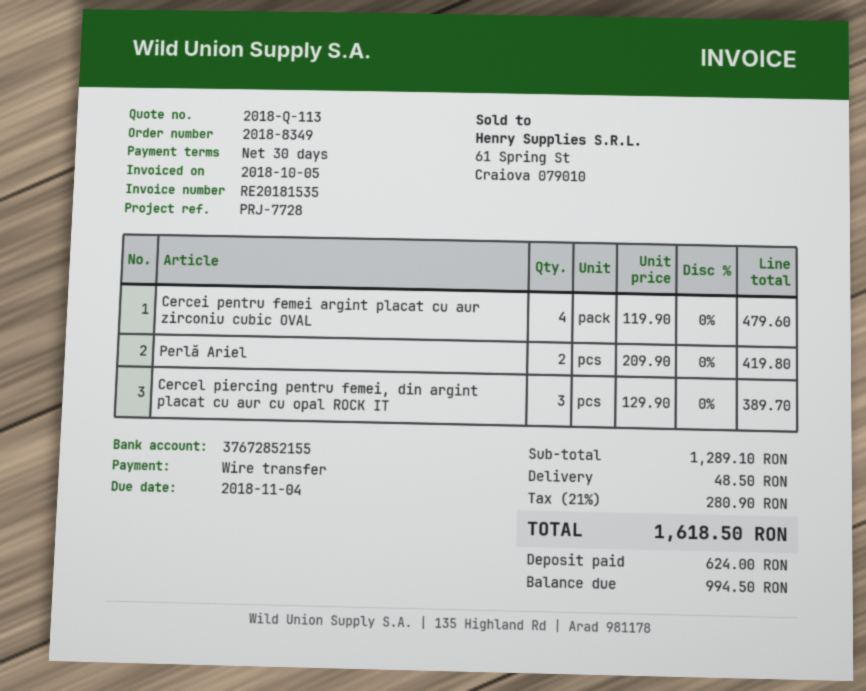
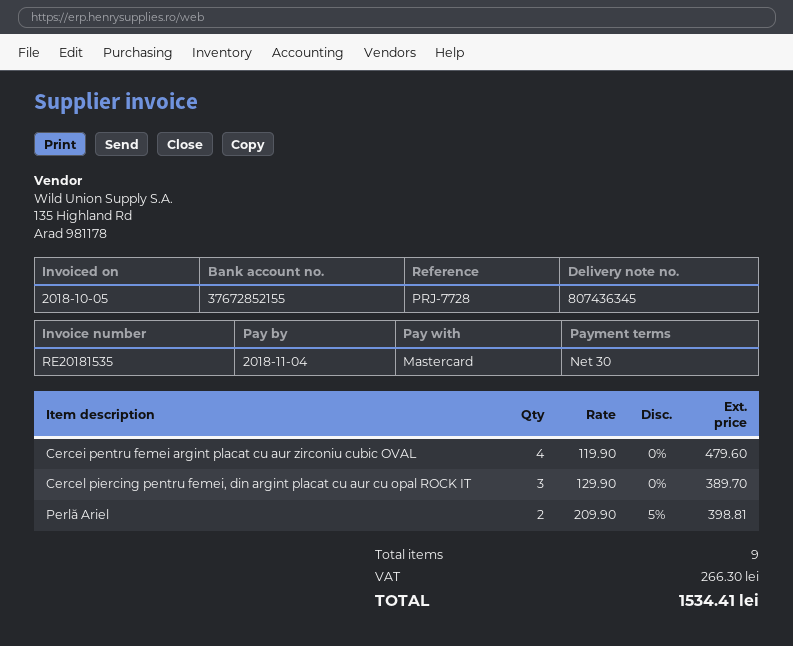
payment method: bank transfer -> Mastercard
Perlă Ariel: 2 x 209.90 = 419.80 -> 2 x 209.90 - 5% = 398.81
shipping: 48.50 -> none
tax: 280.90 -> 266.30
total: 1618.50 -> 1534.41

